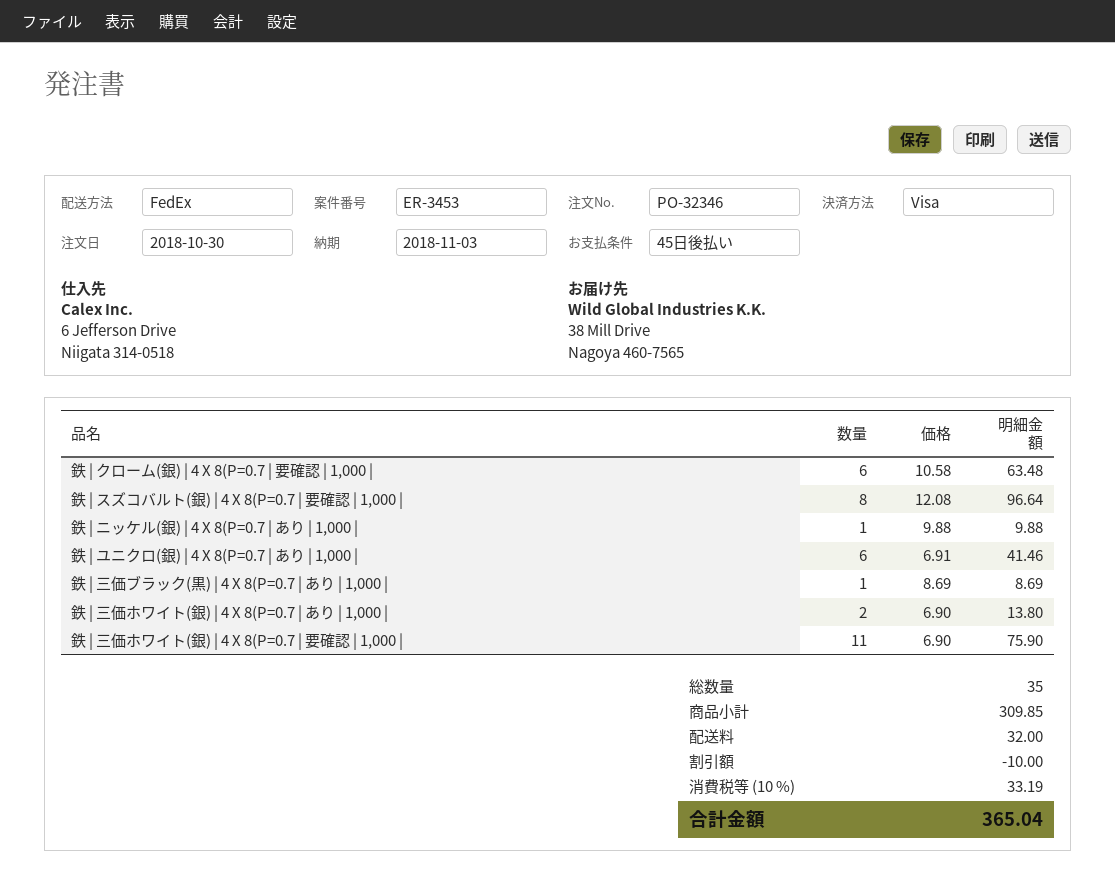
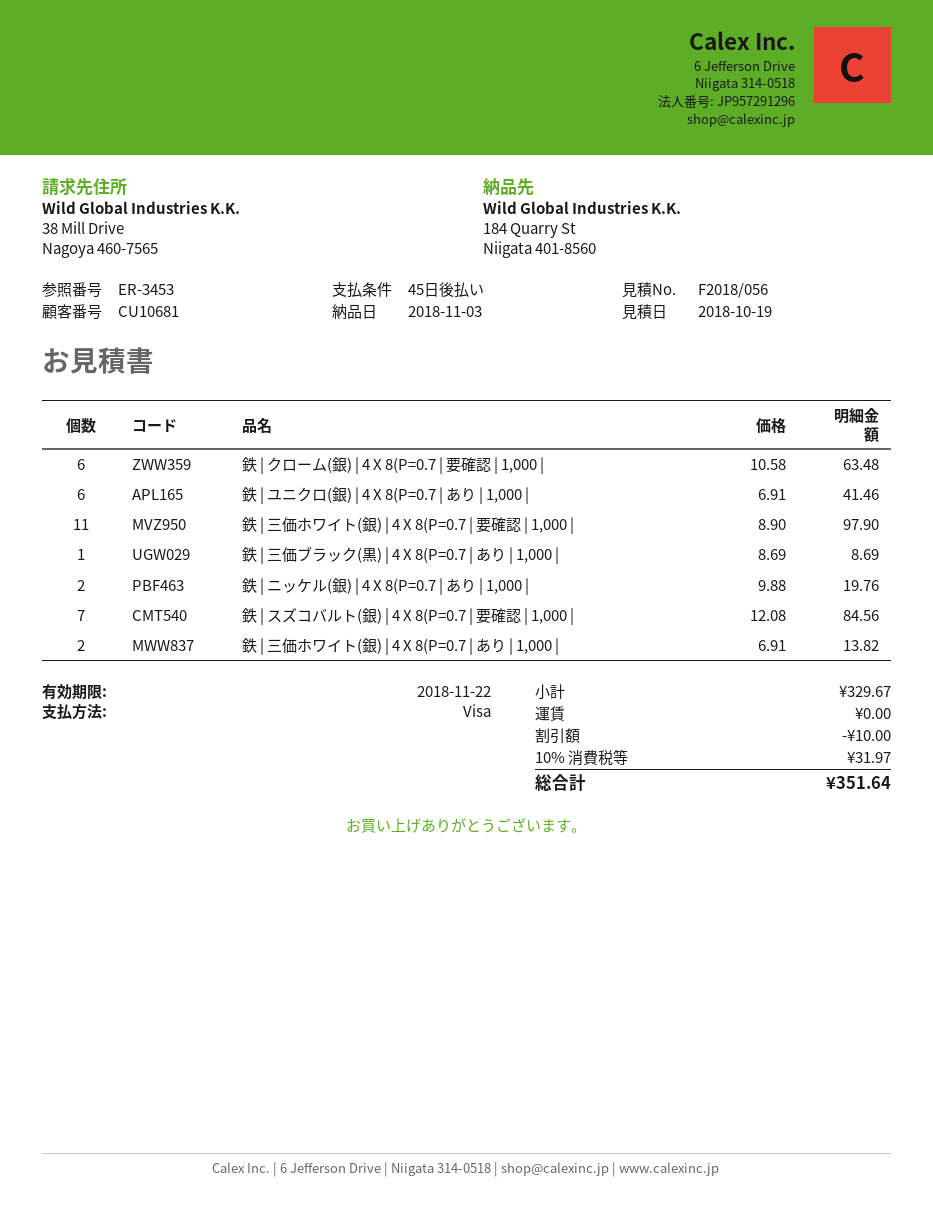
ship to: 38 Mill Drive, Nagoya 460-7565 -> 184 Quarry St, Niigata 401-8560
鉄 | スズコバルト(銀) | 4 X 8(P=0.7 | 要確認 | 1,000 |: 8 x 12.08 = 96.64 -> 7 x 12.08 = 84.56
鉄 | ニッケル(銀) | 4 X 8(P=0.7 | あり | 1,000 |: 1 x 9.88 = 9.88 -> 2 x 9.88 = 19.76
鉄 | 三価ホワイト(銀) | 4 X 8(P=0.7 | あり | 1,000 |: 2 x 6.90 = 13.80 -> 2 x 6.91 = 13.82
鉄 | 三価ホワイト(銀) | 4 X 8(P=0.7 | 要確認 | 1,000 |: 11 x 6.90 = 75.90 -> 11 x 8.90 = 97.90
subtotal: 309.85 -> 329.67
shipping: 32.00 -> 0.00
tax: 10% = 33.19 -> 10% = 31.97
total: 365.04 -> 351.64

